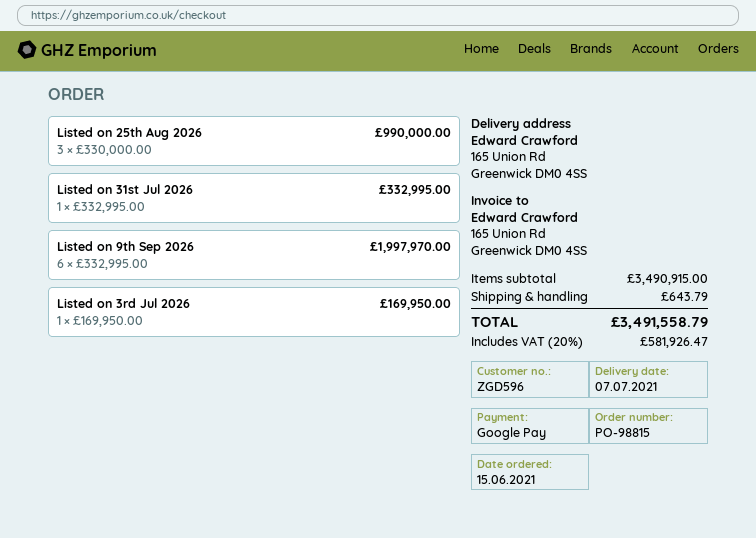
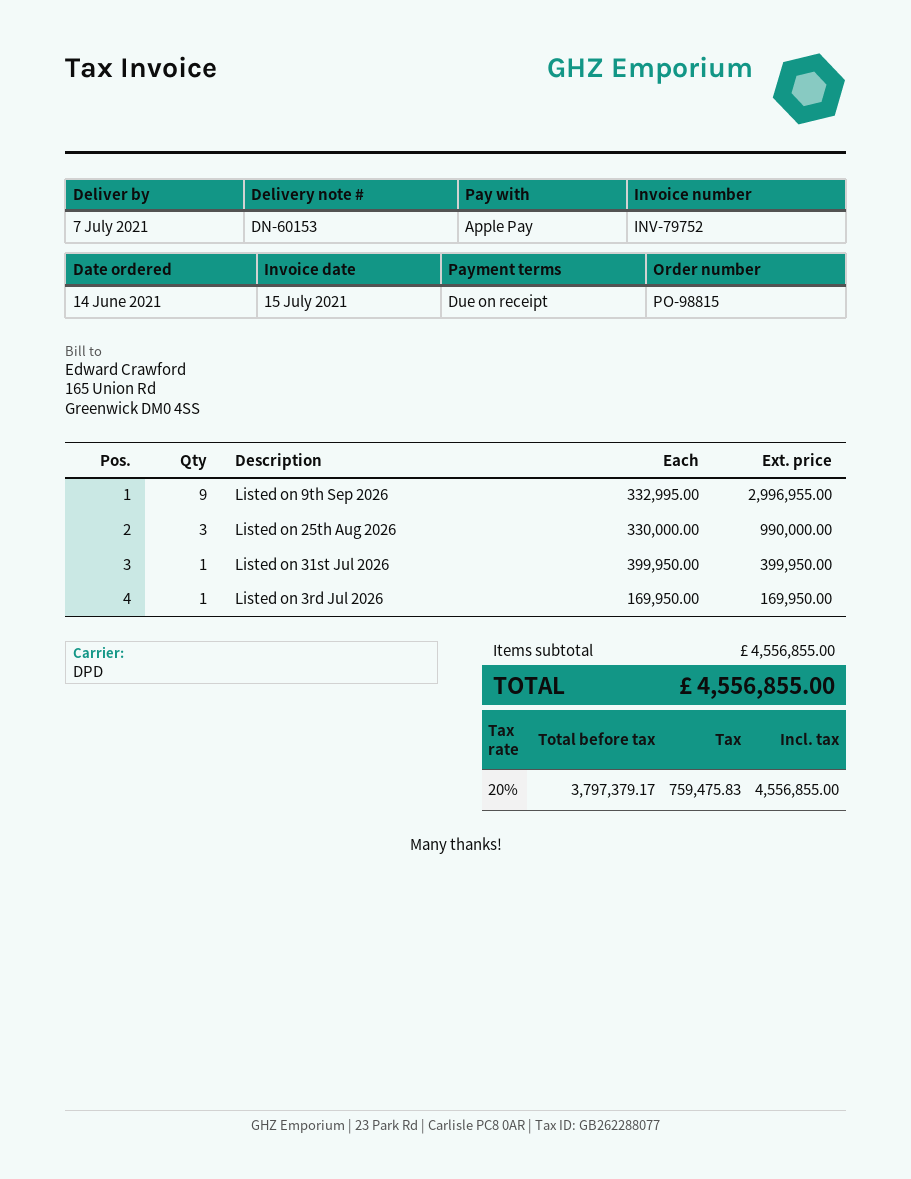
order date: 2021-06-15 -> 2021-06-14
payment method: Google Pay -> Apple Pay
Listed on 31st Jul 2026: 1 x 332995.00 = 332995.00 -> 1 x 399950.00 = 399950.00
Listed on 9th Sep 2026: 6 x 332995.00 = 1997970.00 -> 9 x 332995.00 = 2996955.00
subtotal: 3490915.00 -> 4556855.00
shipping: 643.79 -> none
tax: 20% = 581926.47 -> 20% = 759475.83
total: 3491558.79 -> 4556855.00

